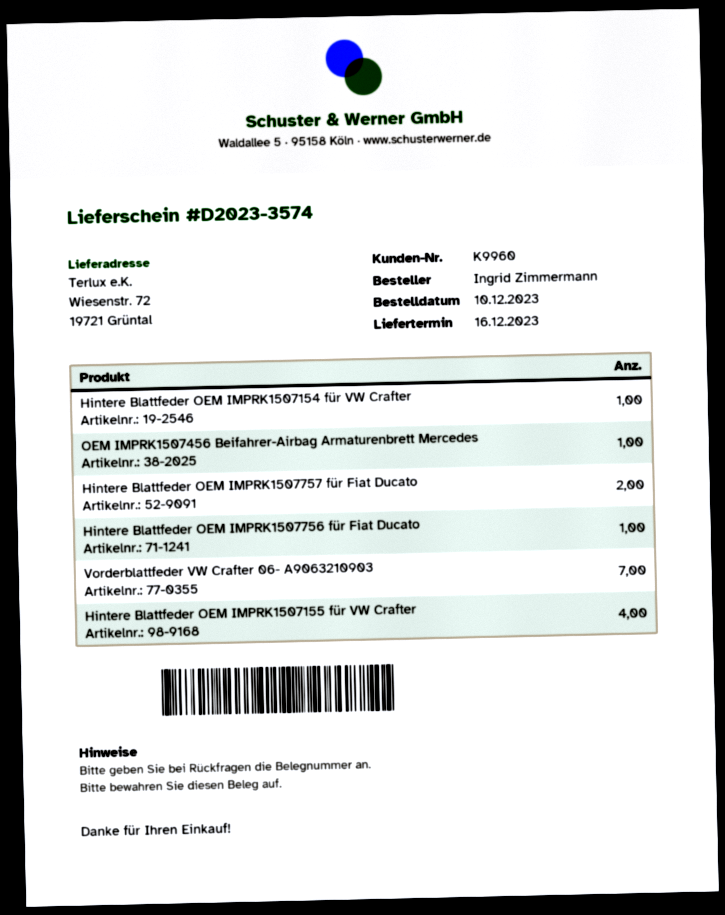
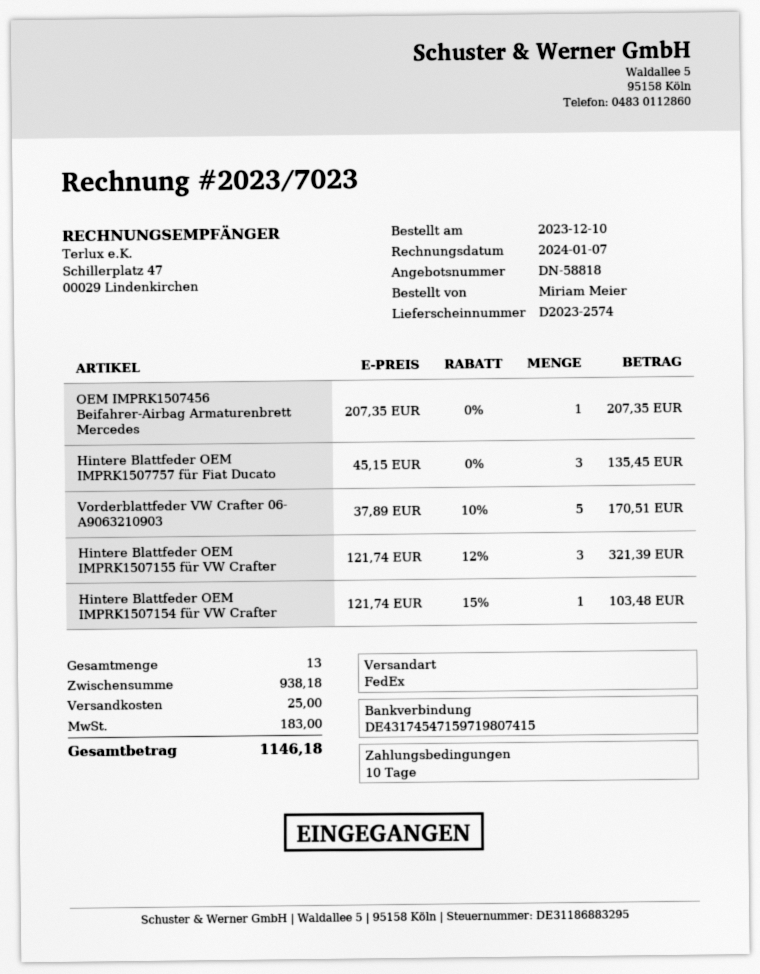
delivery note number: D2023-3574 -> D2023-2574
ordered by: Ingrid Zimmermann -> Miriam Meier
Hintere Blattfeder OEM IMPRK1507757 für Fiat Ducato: 2 -> 3
Hintere Blattfeder OEM IMPRK1507756 für Fiat Ducato: 1 -> none
Vorderblattfeder VW Crafter 06- A9063210903: 7 -> 5
Hintere Blattfeder OEM IMPRK1507155 für VW Crafter: 4 -> 3

